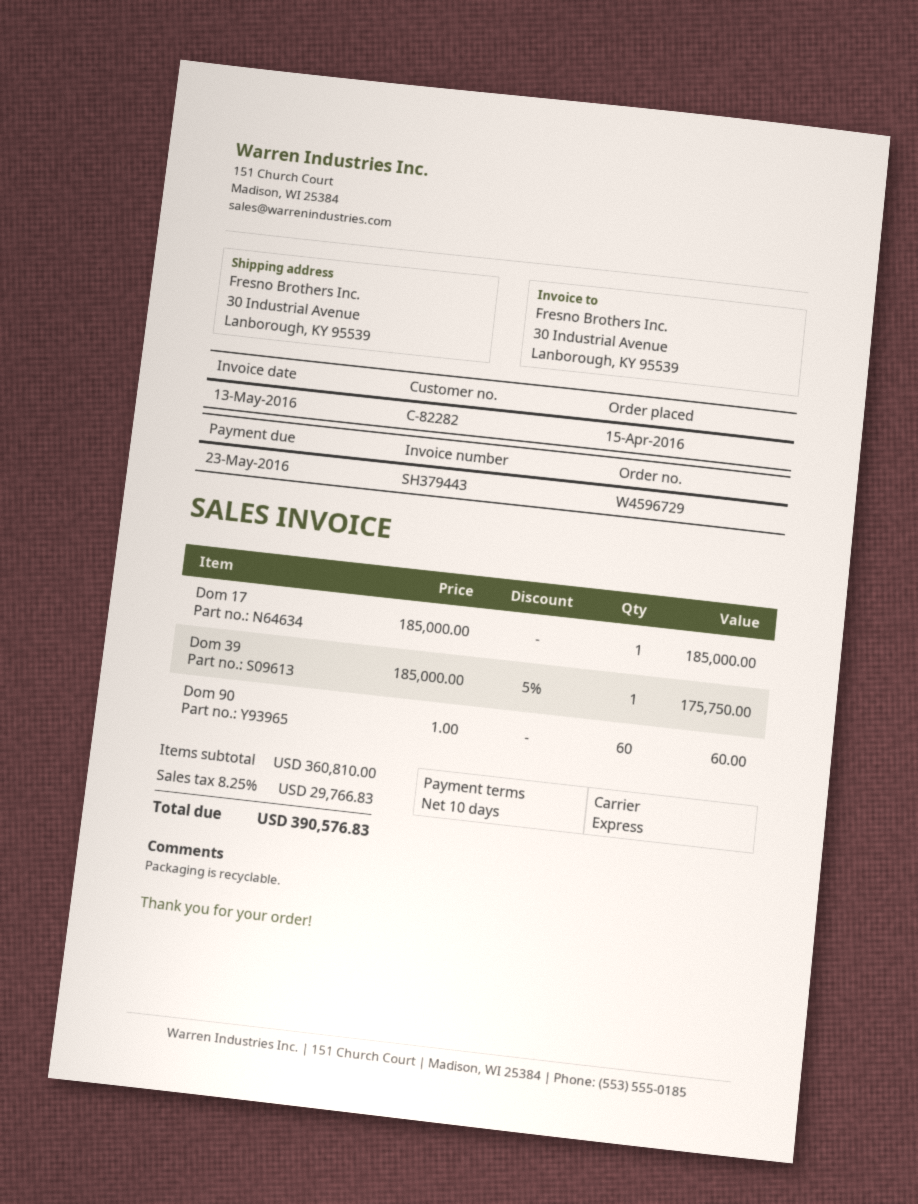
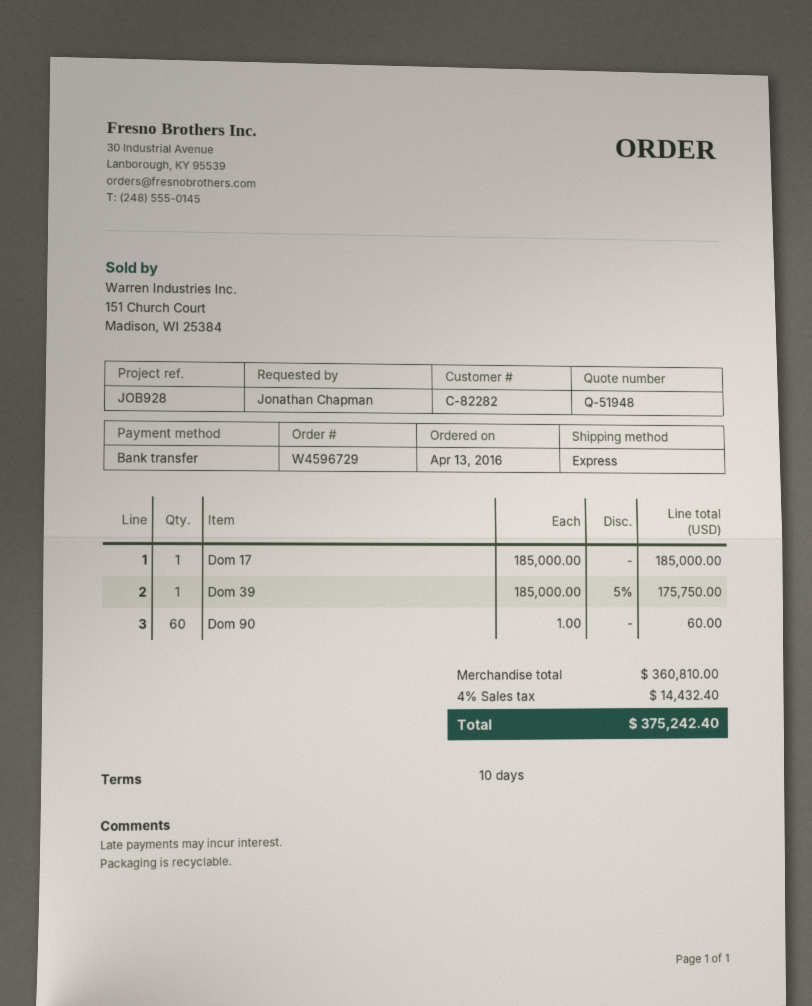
order date: 2016-04-15 -> 2016-04-13
tax: 8.25% = 29766.83 -> 4% = 14432.40
total: 390576.83 -> 375242.40

